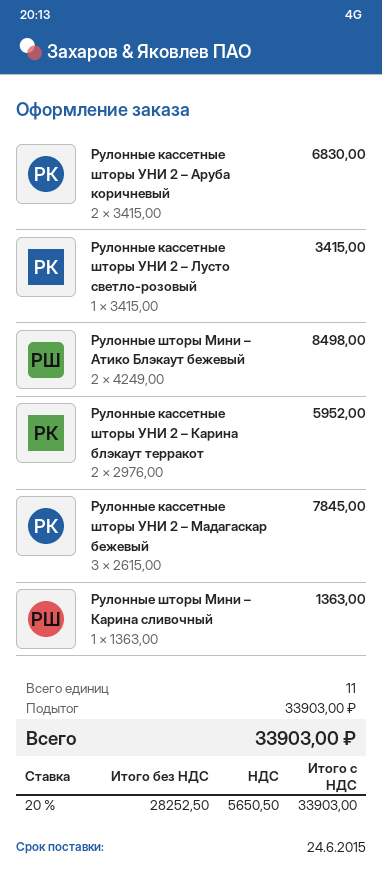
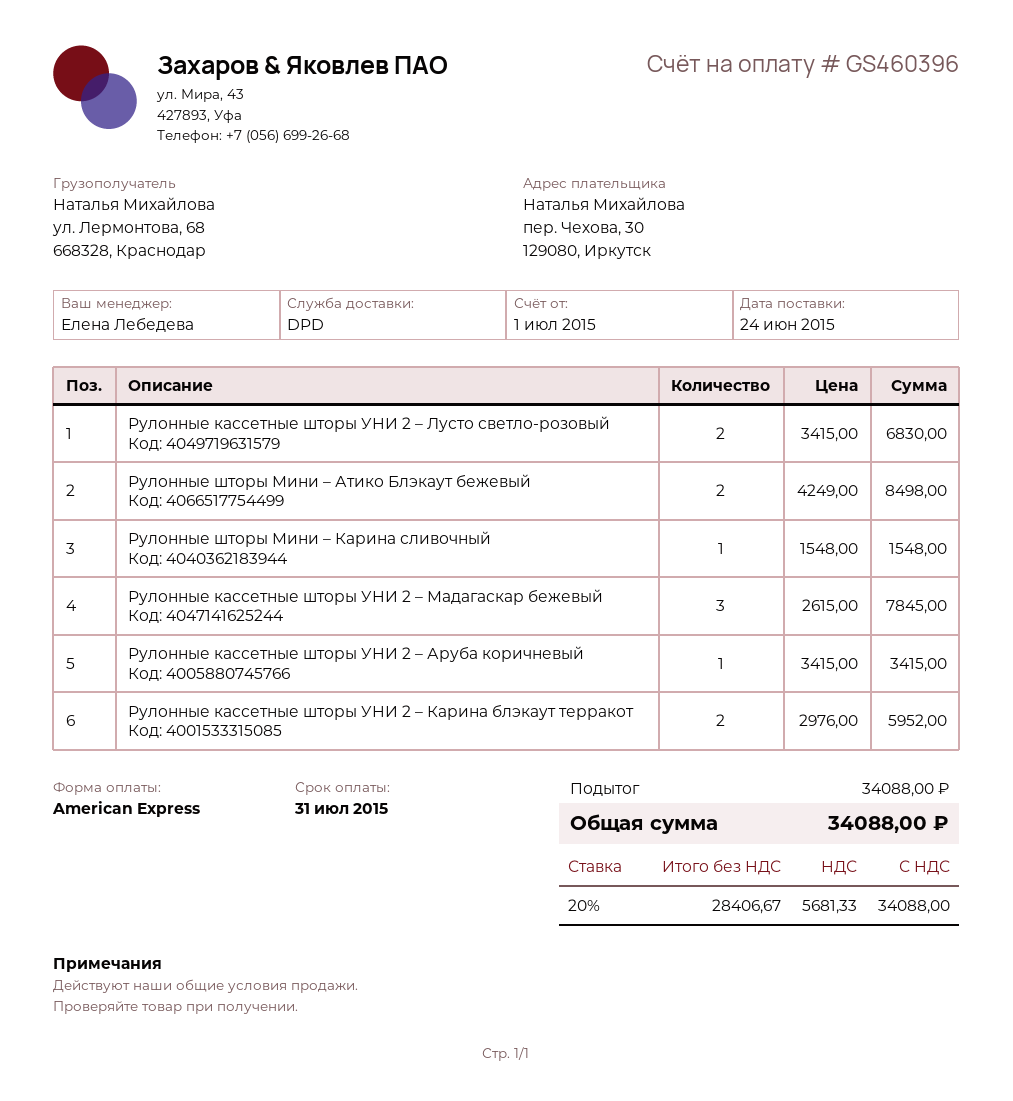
Рулонные кассетные шторы УНИ 2 – Аруба коричневый: 2 x 3415.00 = 6830.00 -> 1 x 3415.00 = 3415.00
Рулонные кассетные шторы УНИ 2 – Лусто светло-розовый: 1 x 3415.00 = 3415.00 -> 2 x 3415.00 = 6830.00
Рулонные шторы Мини – Карина сливочный: 1 x 1363.00 = 1363.00 -> 1 x 1548.00 = 1548.00
subtotal: 33903.00 -> 34088.00
net: 28252.50 -> 28406.67
tax: 20% = 5650.50 -> 20% = 5681.33
total: 33903.00 -> 34088.00

